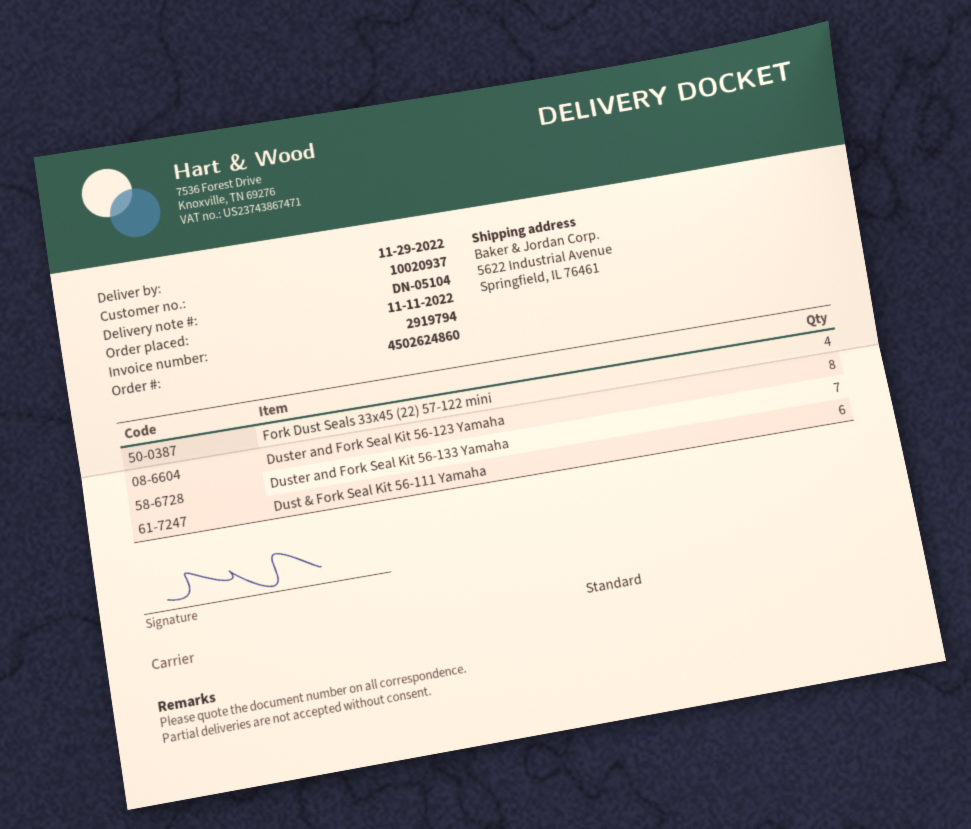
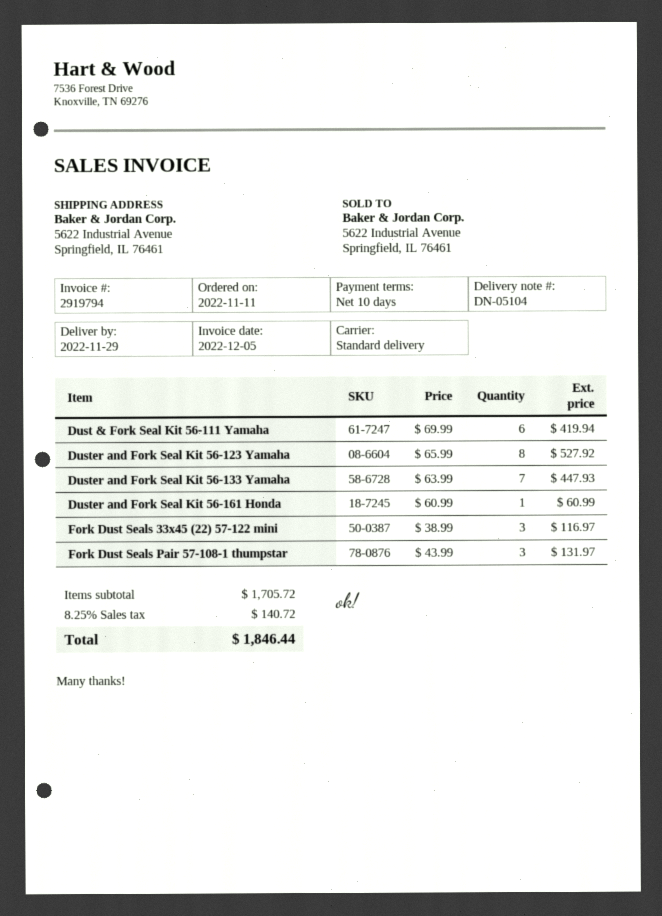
Fork Dust Seals 33x45 (22) 57-122 mini: 4 -> 3
Duster and Fork Seal Kit 56-161 Honda: none -> 1
Fork Dust Seals Pair 57-108-1 thumpstar: none -> 3

